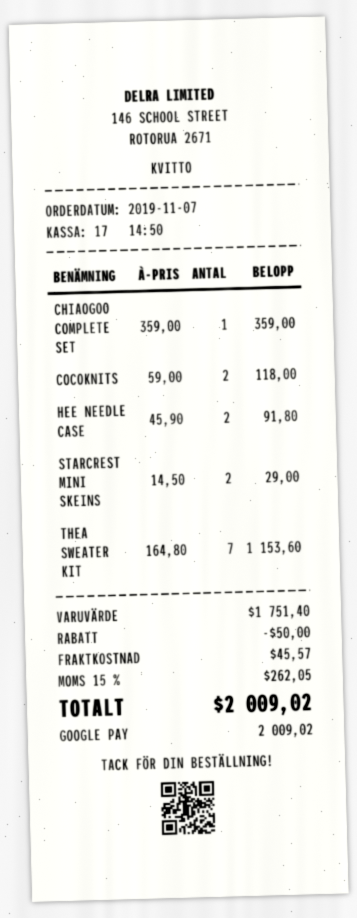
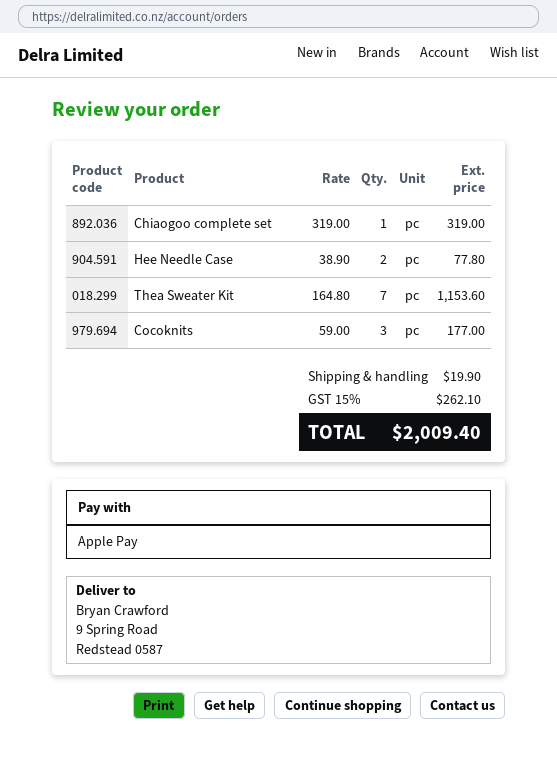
payment method: Google Pay -> Apple Pay
CHIAOGOO COMPLETE SET: 1 x 359.00 = 359.00 -> 1 x 319.00 = 319.00
COCOKNITS: 2 x 59.00 = 118.00 -> 3 x 59.00 = 177.00
HEE NEEDLE CASE: 2 x 45.90 = 91.80 -> 2 x 38.90 = 77.80
STARCREST MINI SKEINS: 2 x 14.50 = 29.00 -> none
discount: 50.00 -> none
shipping: 45.57 -> 19.90
tax: 15% = 262.05 -> 15% = 262.10
total: 2009.02 -> 2009.40

